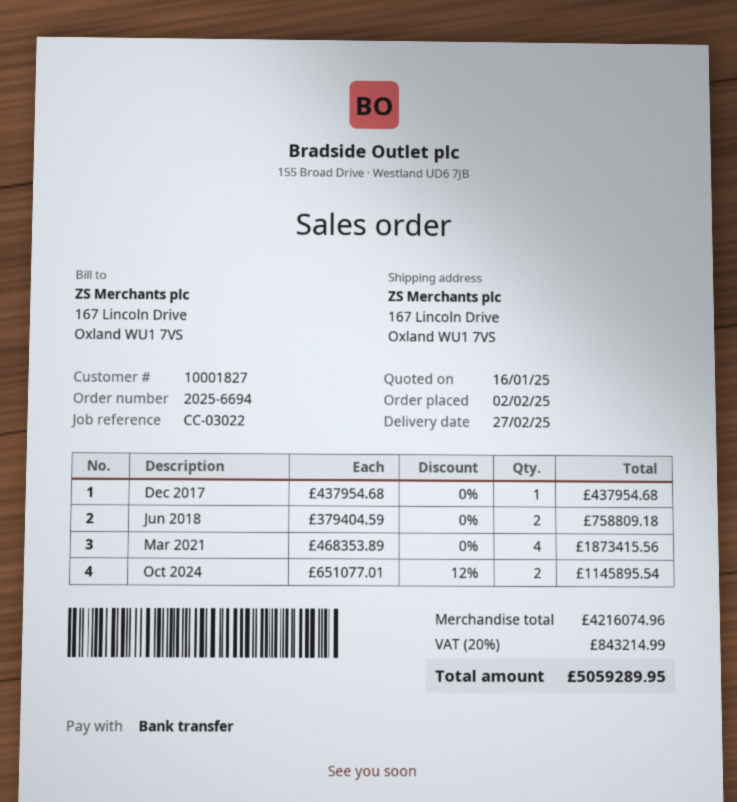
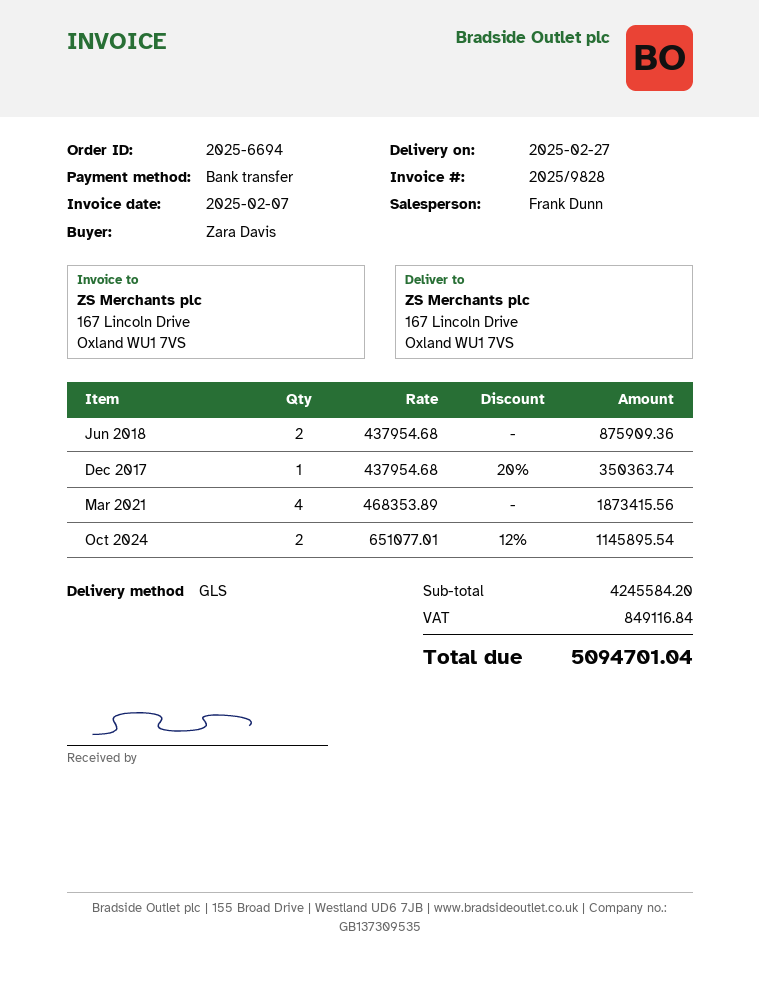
Dec 2017: 1 x 437954.68 = 437954.68 -> 1 x 437954.68 - 20% = 350363.74
Jun 2018: 2 x 379404.59 = 758809.18 -> 2 x 437954.68 = 875909.36
subtotal: 4216074.96 -> 4245584.20
tax: 843214.99 -> 849116.84
total: 5059289.95 -> 5094701.04

